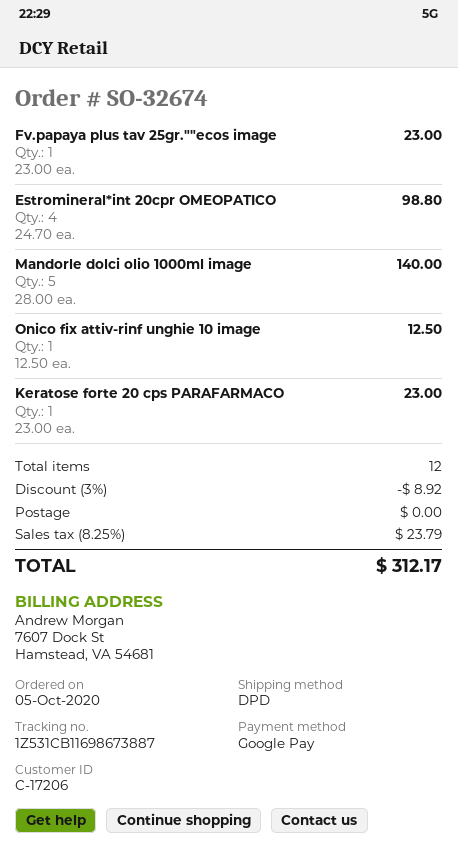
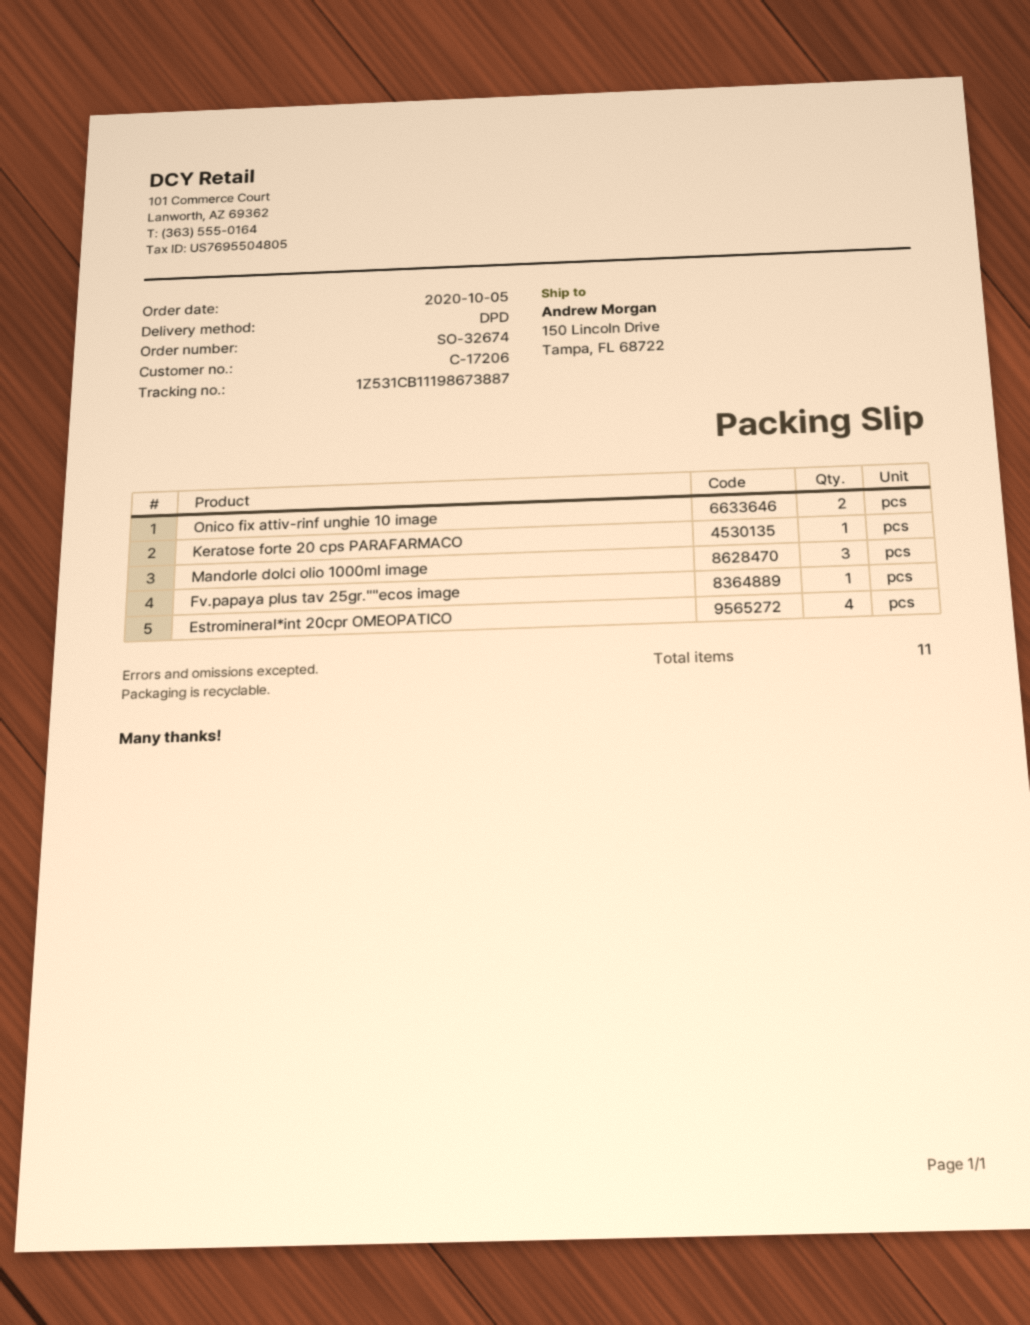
tracking number: 1Z531CB11698673887 -> 1Z531CB11198673887
Mandorle dolci olio 1000ml image: 5 -> 3
Onico fix attiv-rinf unghie 10 image: 1 -> 2
total quantity: 12 -> 11

